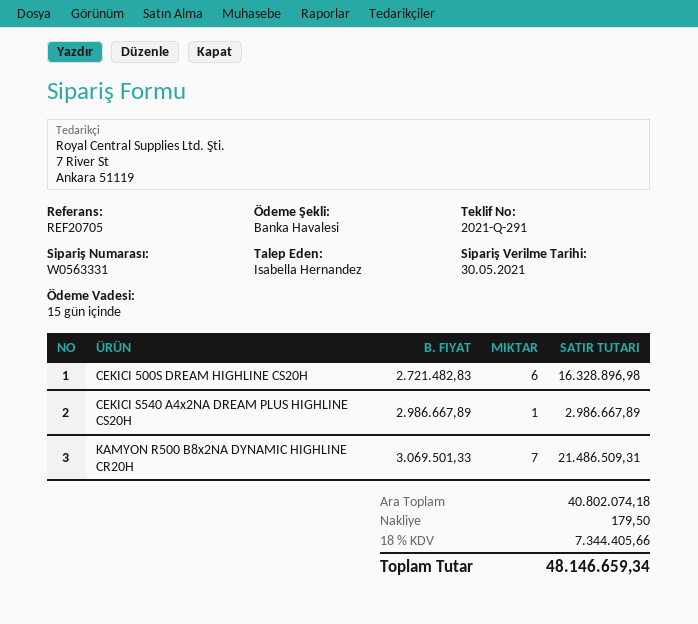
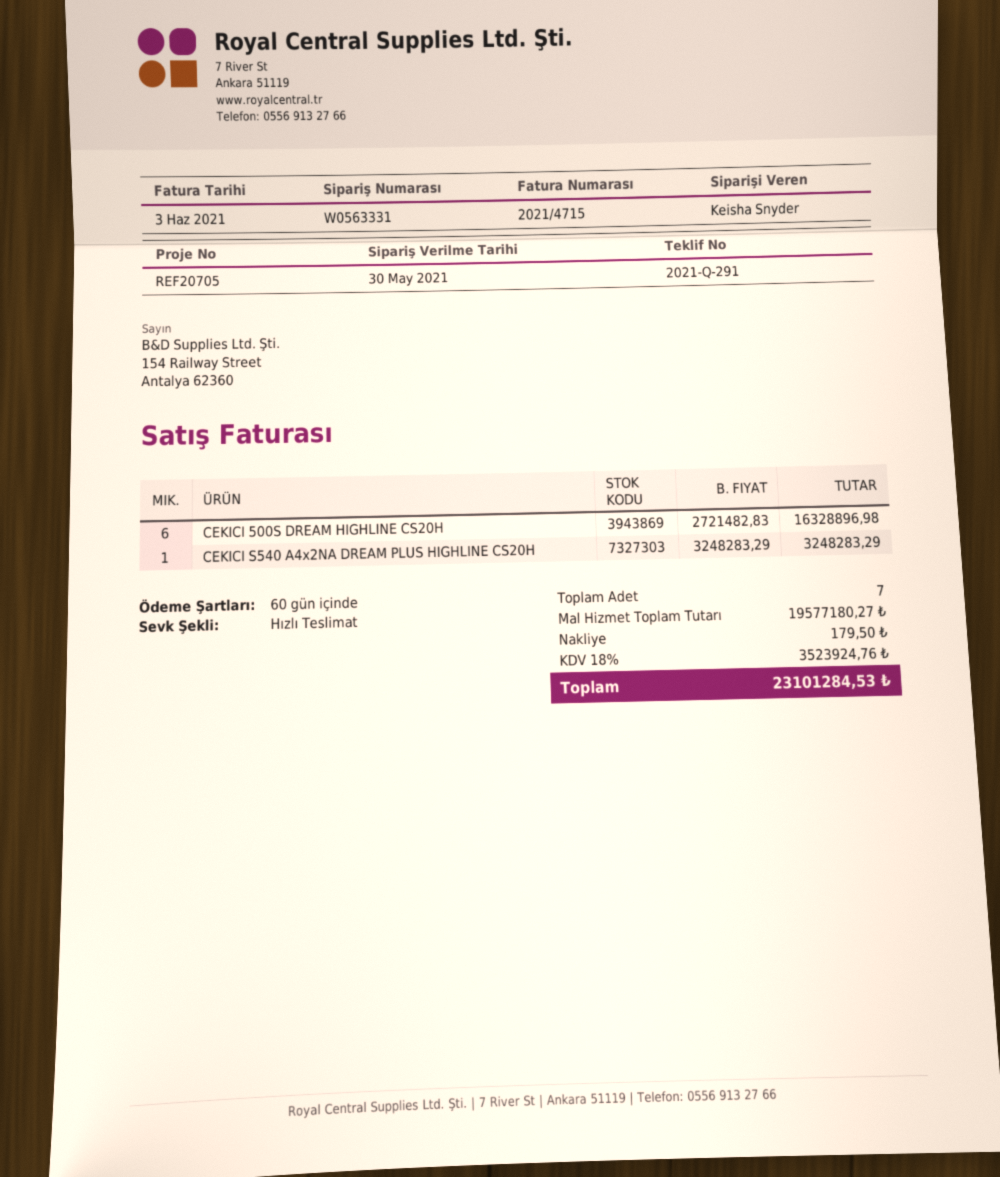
payment terms: 15 days -> 60 days
ordered by: Isabella Hernandez -> Keisha Snyder
CEKICI S540 A4x2NA DREAM PLUS HIGHLINE CS20H: 1 x 2986667.89 = 2986667.89 -> 1 x 3248283.29 = 3248283.29
KAMYON R500 B8x2NA DYNAMIC HIGHLINE CR20H: 7 x 3069501.33 = 21486509.31 -> none
subtotal: 40802074.18 -> 19577180.27
tax: 18% = 7344405.66 -> 18% = 3523924.76
total: 48146659.34 -> 23101284.53

